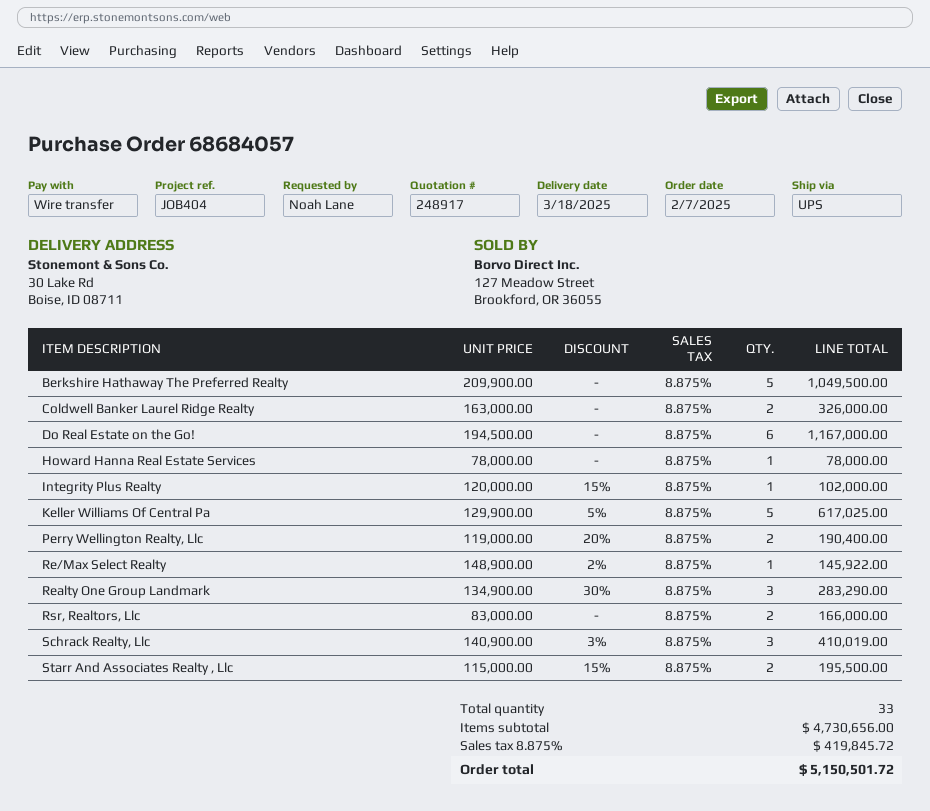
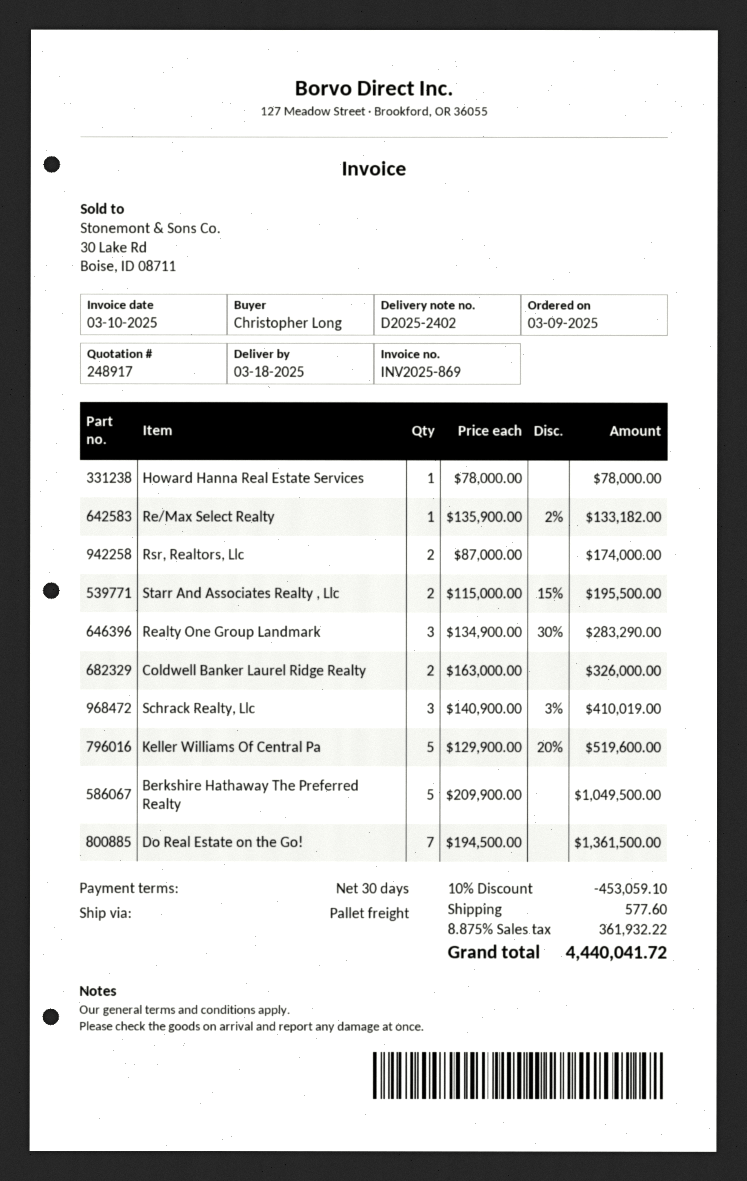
order date: 2025-02-07 -> 2025-03-09
ordered by: Noah Lane -> Christopher Long
shipping method: UPS -> pallet freight
Do Real Estate on the Go!: 6 x 194500.00 = 1167000.00 -> 7 x 194500.00 = 1361500.00
Integrity Plus Realty: 1 x 120000.00 - 15% = 102000.00 -> none
Keller Williams Of Central Pa: 5 x 129900.00 - 5% = 617025.00 -> 5 x 129900.00 - 20% = 519600.00
Perry Wellington Realty, Llc: 2 x 119000.00 - 20% = 190400.00 -> none
Re/Max Select Realty: 1 x 148900.00 - 2% = 145922.00 -> 1 x 135900.00 - 2% = 133182.00
Rsr, Realtors, Llc: 2 x 83000.00 = 166000.00 -> 2 x 87000.00 = 174000.00
discount: none -> 10% = 453059.10
shipping: none -> 577.60
tax: 8.875% = 419845.72 -> 8.875% = 361932.22
total: 5150501.72 -> 4440041.72

